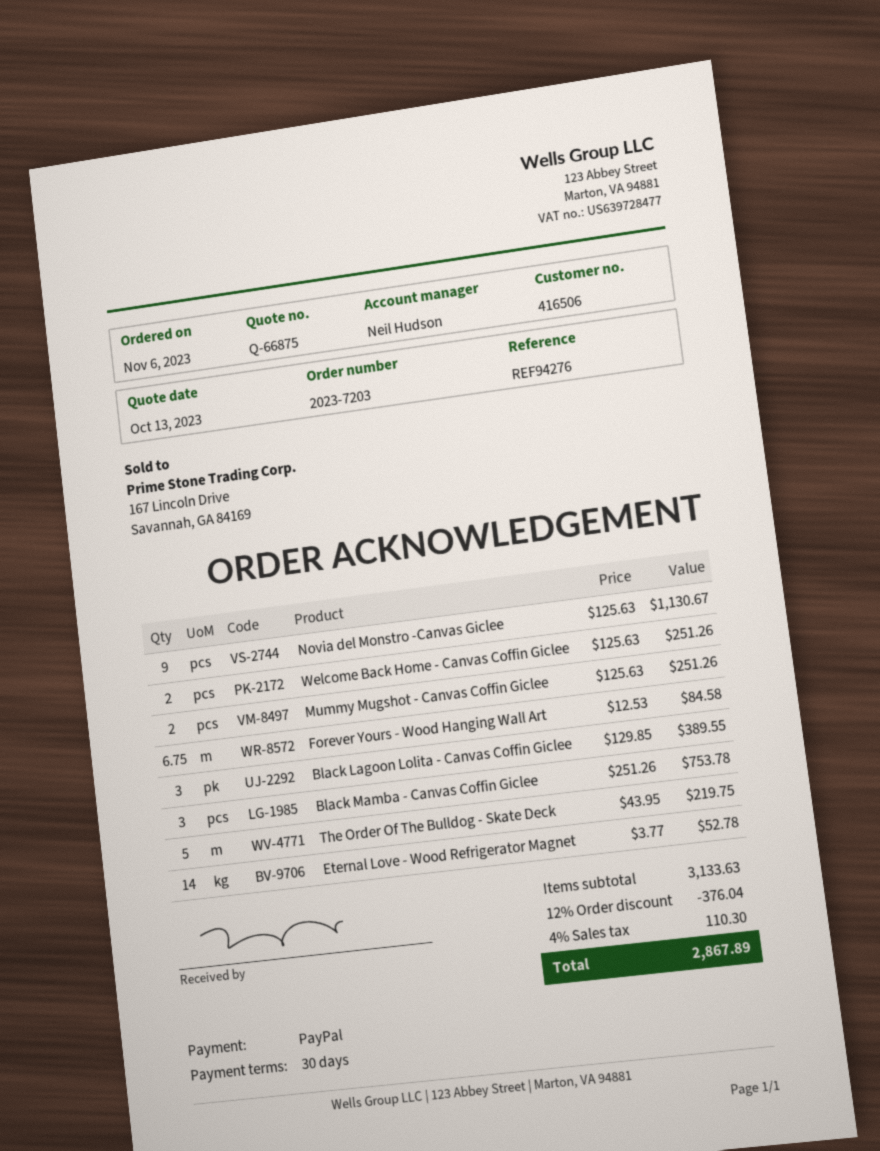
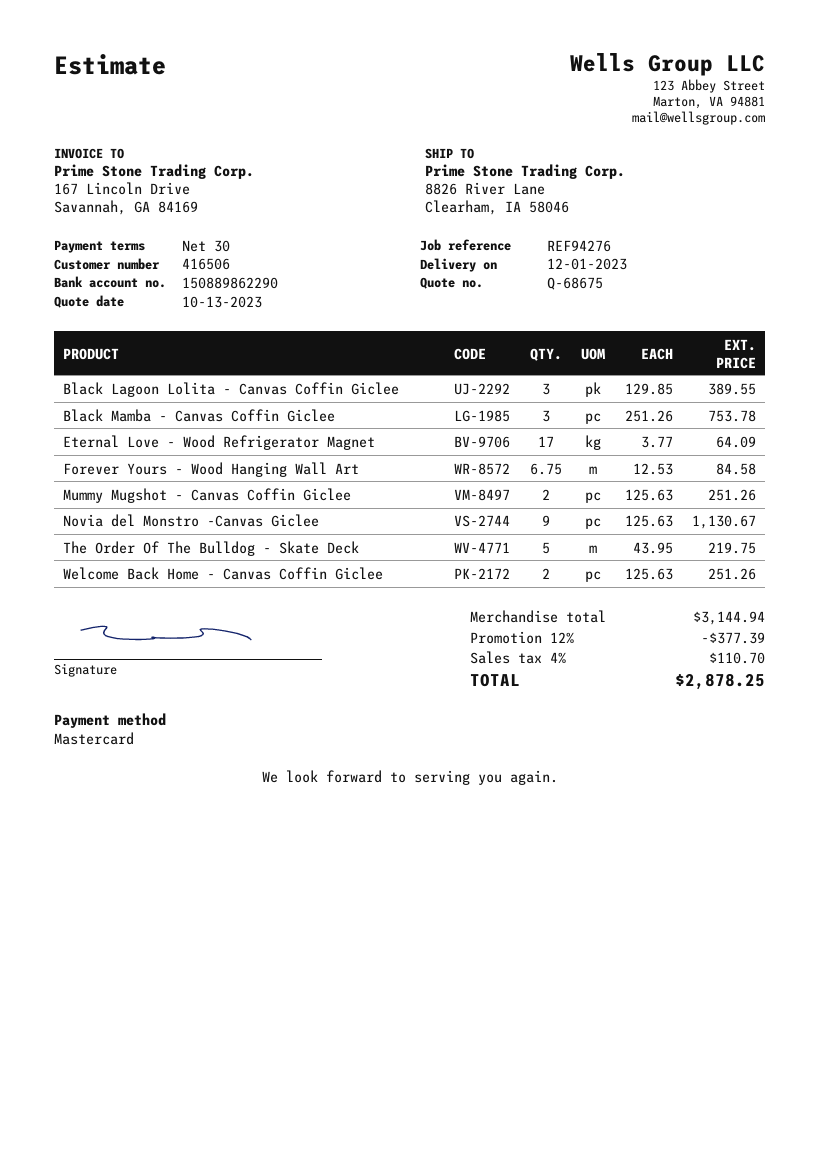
quote number: Q-66875 -> Q-68675
payment method: PayPal -> Mastercard
Eternal Love - Wood Refrigerator Magnet: 14 x 3.77 = 52.78 -> 17 x 3.77 = 64.09
subtotal: 3133.63 -> 3144.94
discount: 12% = 376.04 -> 12% = 377.39
tax: 4% = 110.30 -> 4% = 110.70
total: 2867.89 -> 2878.25

